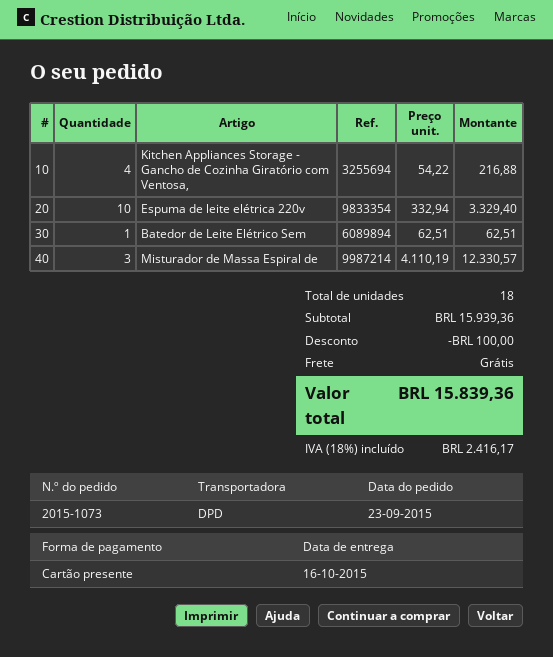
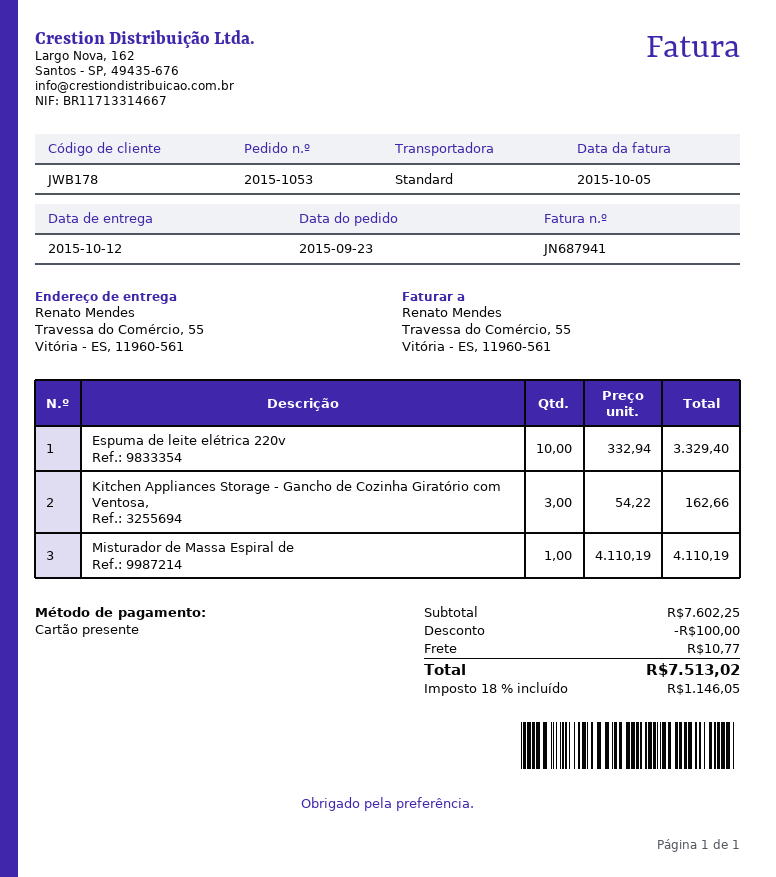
order number: 2015-1073 -> 2015-1053
delivery date: 2015-10-16 -> 2015-10-12
shipping method: DPD -> standard
Kitchen Appliances Storage - Gancho de Cozinha Giratório com Ventosa,: 4 x 54.22 = 216.88 -> 3 x 54.22 = 162.66
Batedor de Leite Elétrico Sem: 1 x 62.51 = 62.51 -> none
Misturador de Massa Espiral de: 3 x 4110.19 = 12330.57 -> 1 x 4110.19 = 4110.19
subtotal: 15939.36 -> 7602.25
shipping: 0.00 -> 10.77
tax: 18% = 2416.17 -> 18% = 1146.05
total: 15839.36 -> 7513.02

